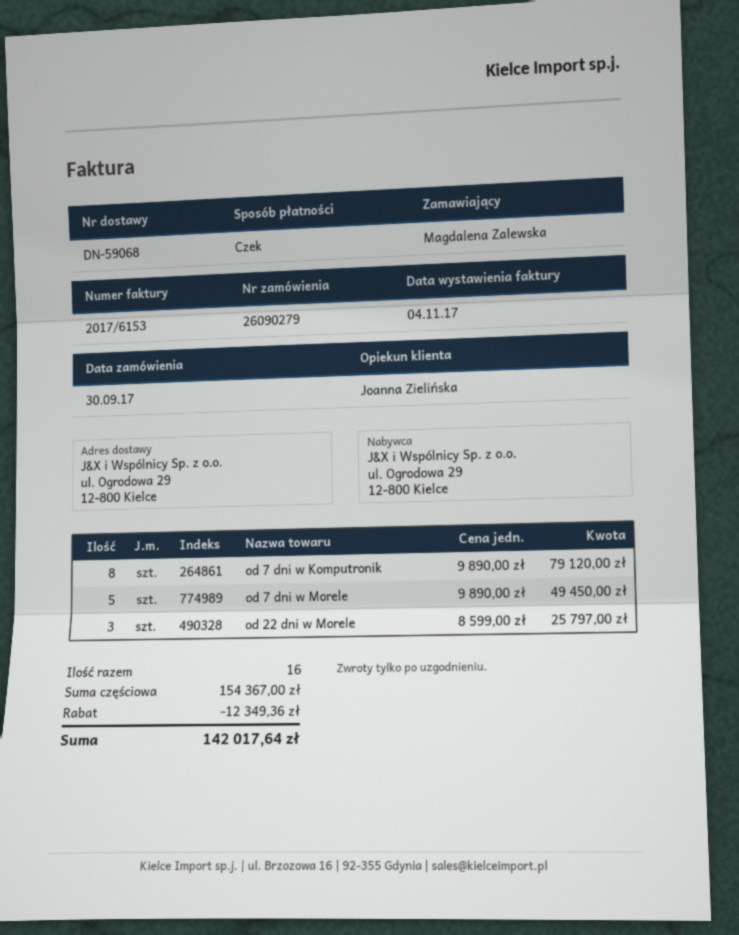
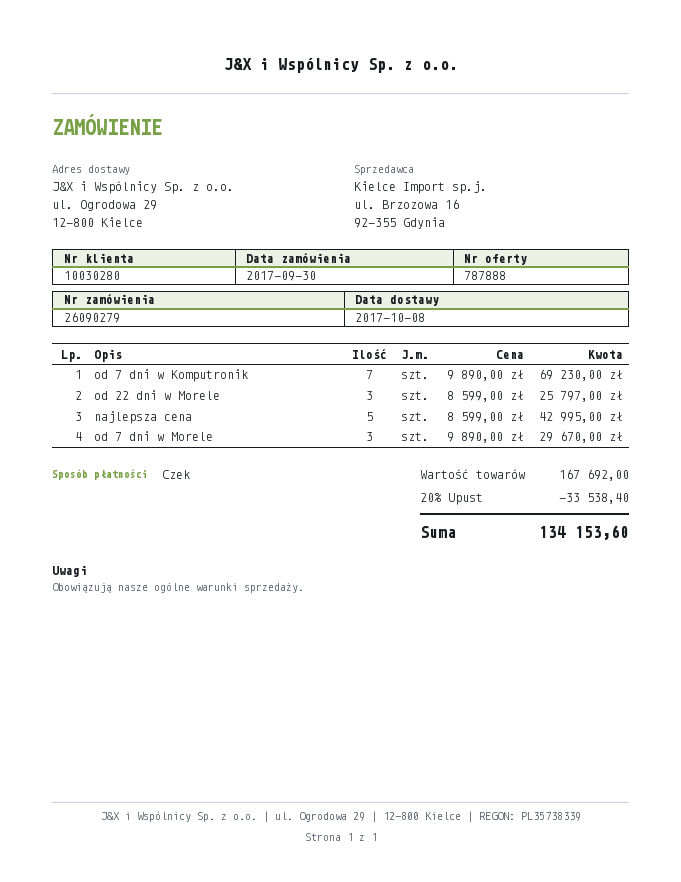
od 7 dni w Komputronik: 8 x 9890.00 = 79120.00 -> 7 x 9890.00 = 69230.00
od 7 dni w Morele: 5 x 9890.00 = 49450.00 -> 3 x 9890.00 = 29670.00
najlepsza cena: none -> 5 x 8599.00 = 42995.00
subtotal: 154367.00 -> 167692.00
discount: 12349.36 -> 33538.40
total: 142017.64 -> 134153.60

